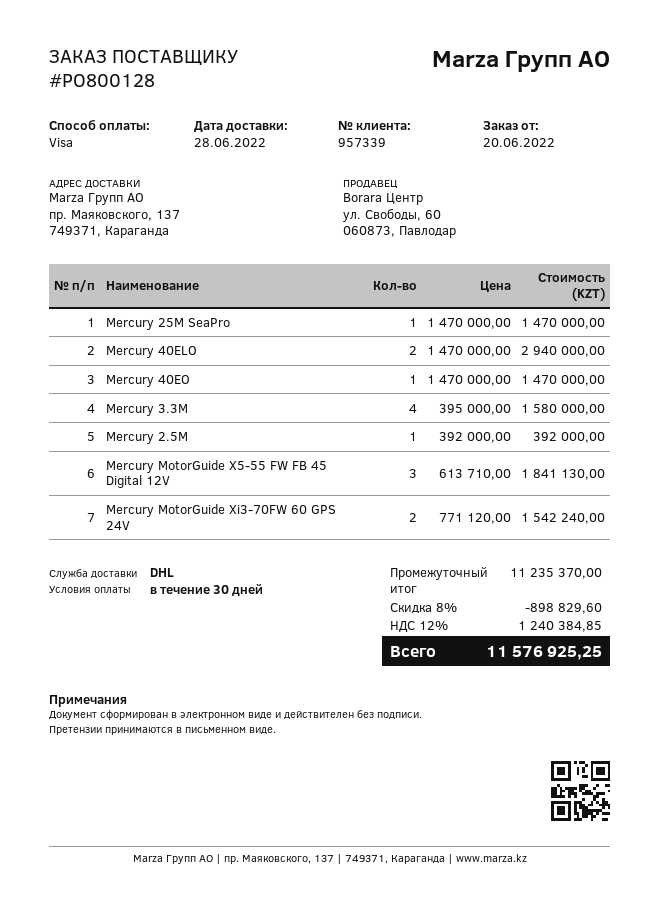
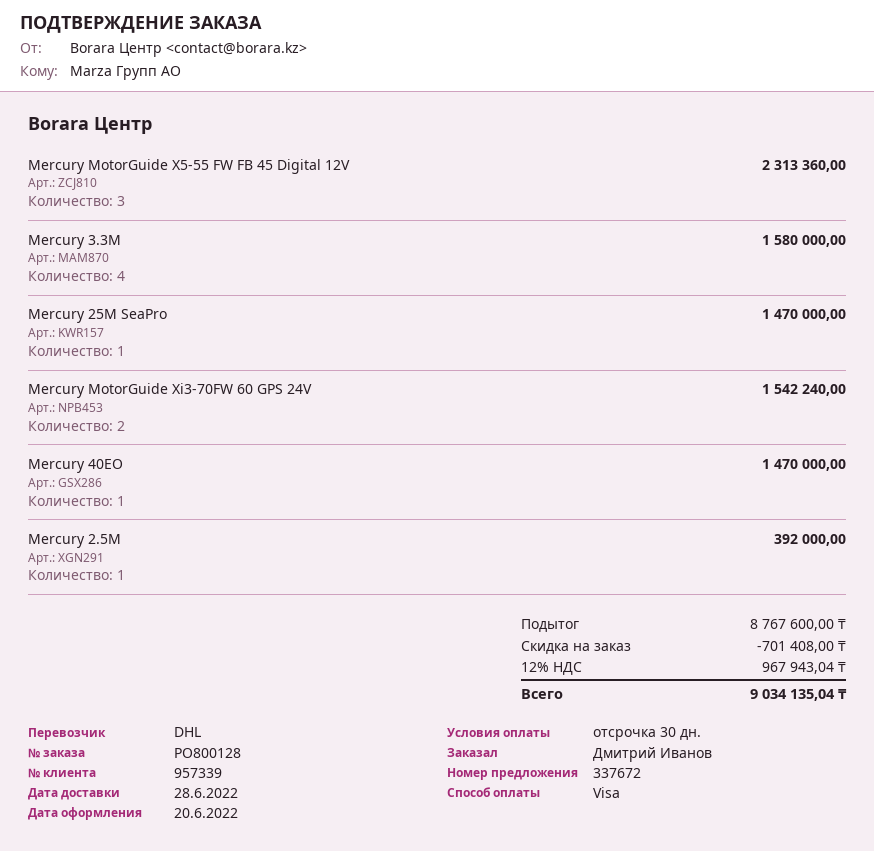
Mercury 40ELO: 2 for 2940000.00 -> none
Mercury MotorGuide X5-55 FW FB 45 Digital 12V: 3 for 1841130.00 -> 3 for 2313360.00
subtotal: 11235370.00 -> 8767600.00
discount: 898829.60 -> 701408.00
tax: 12% = 1240384.85 -> 12% = 967943.04
total: 11576925.25 -> 9034135.04

